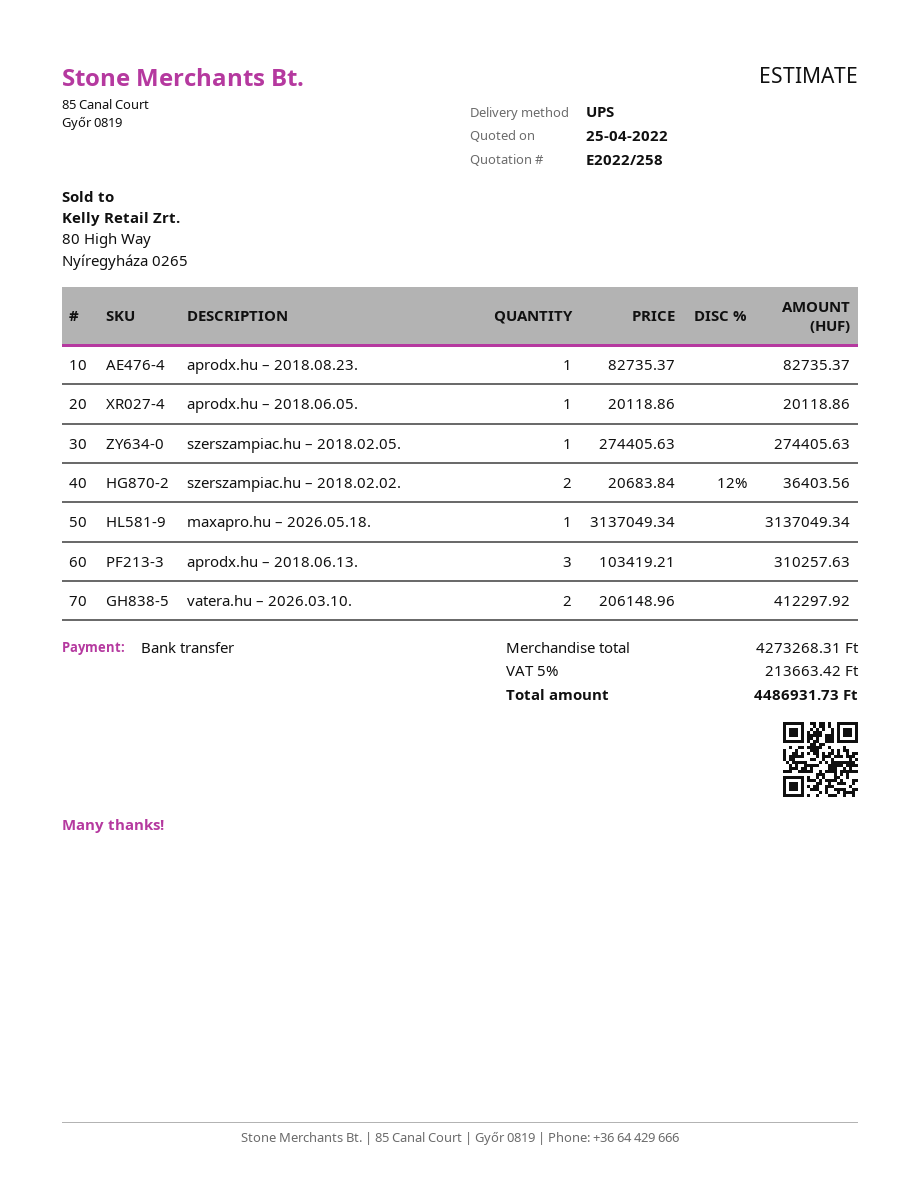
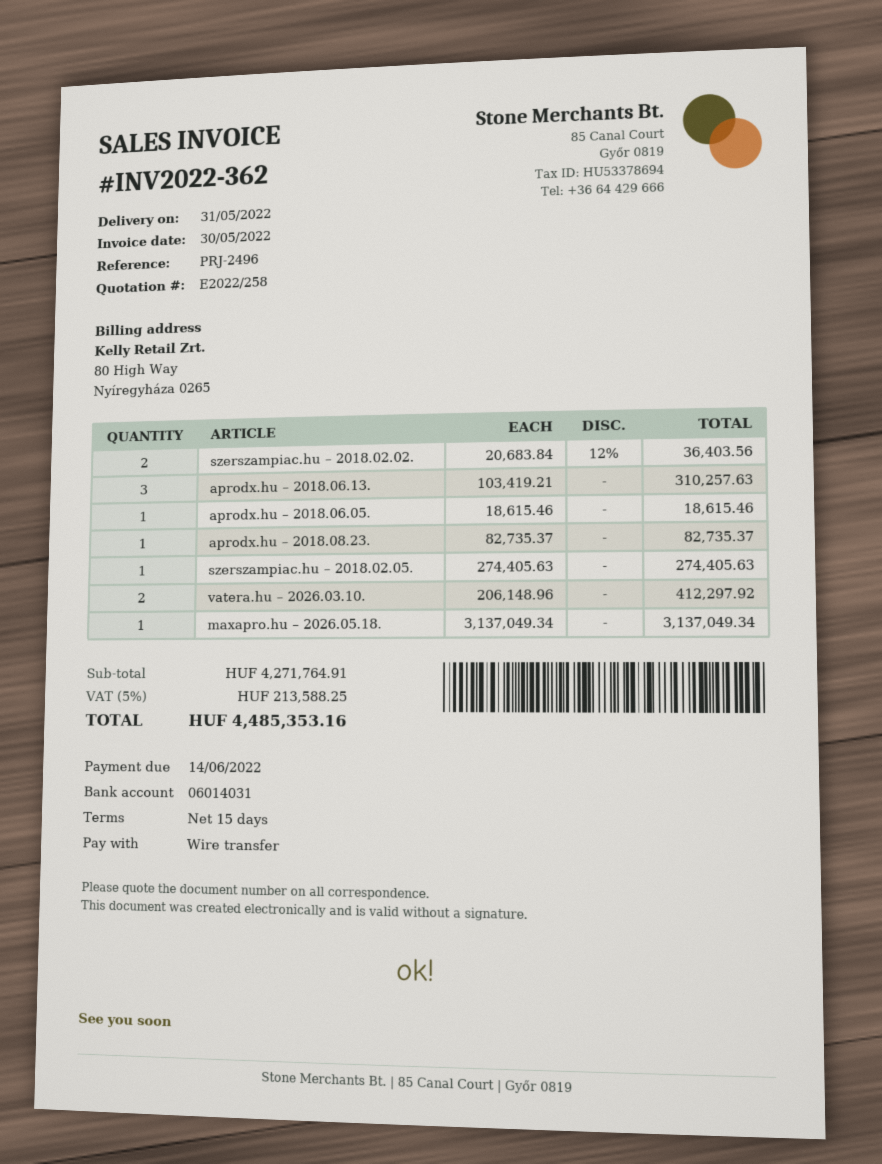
aprodx.hu – 2018.06.05.: 1 x 20118.86 = 20118.86 -> 1 x 18615.46 = 18615.46
subtotal: 4273268.31 -> 4271764.91
tax: 5% = 213663.42 -> 5% = 213588.25
total: 4486931.73 -> 4485353.16

